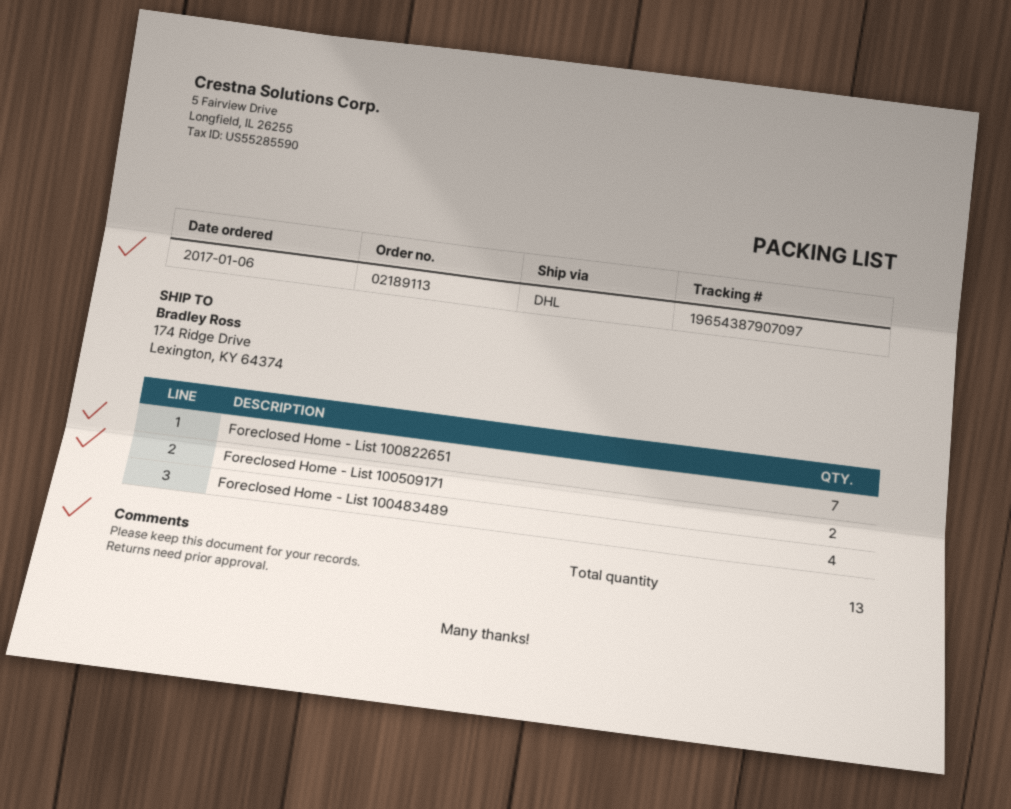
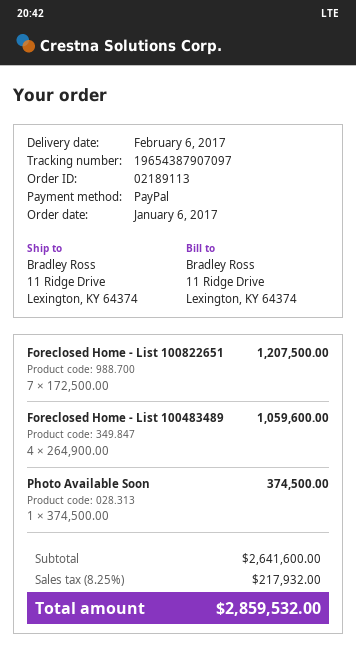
ship to: 174 Ridge Drive, Lexington, KY 64374 -> 11 Ridge Drive, Lexington, KY 64374
Foreclosed Home - List 100509171: 2 -> none
Photo Available Soon: none -> 1

